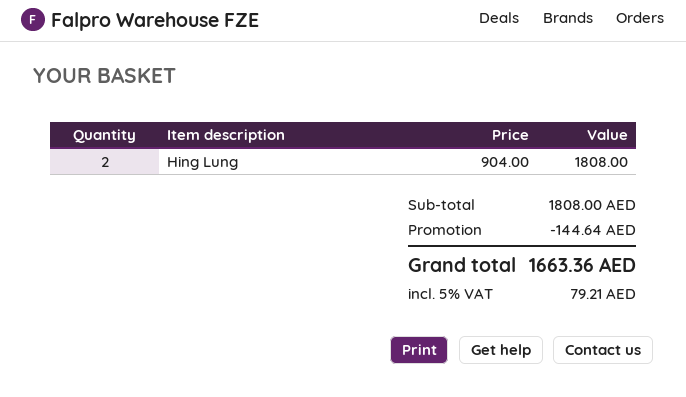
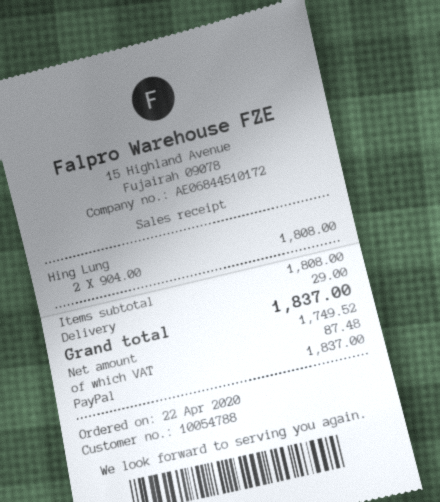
discount: 144.64 -> none
shipping: none -> 29.00
tax: 79.21 -> 87.48
total: 1663.36 -> 1837.00

